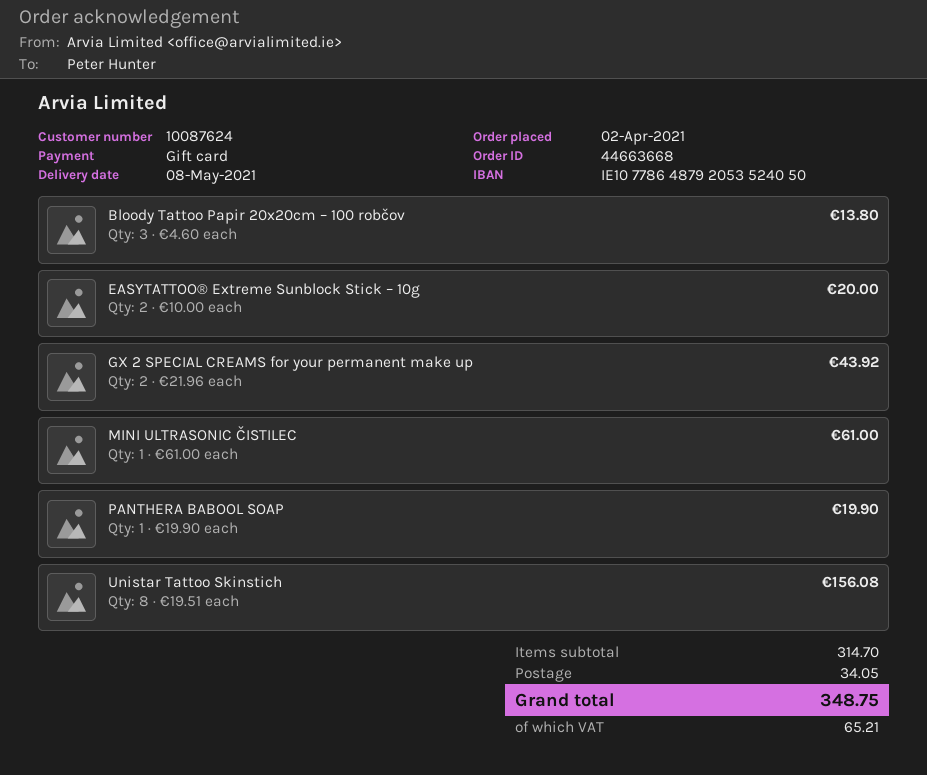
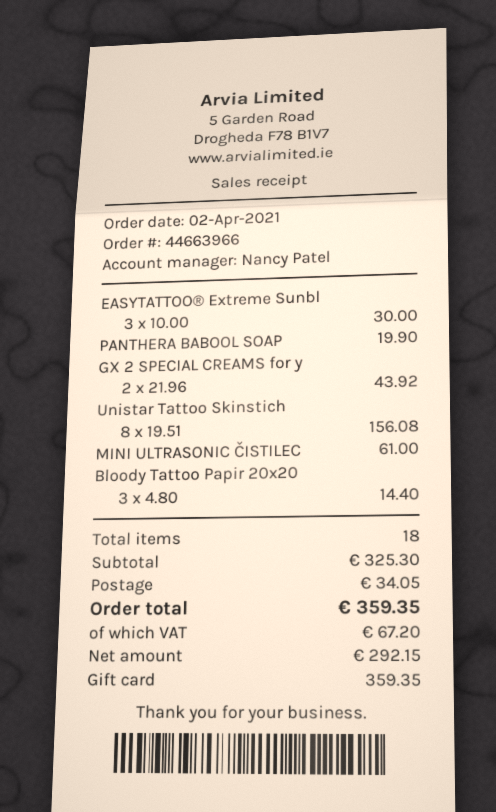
order number: 44663668 -> 44663966
Bloody Tattoo Papir 20x20cm – 100 robčov: 3 x 4.60 = 13.80 -> 3 x 4.80 = 14.40
EASYTATTOO® Extreme Sunblock Stick – 10g: 2 x 10.00 = 20.00 -> 3 x 10.00 = 30.00
subtotal: 314.70 -> 325.30
tax: 65.21 -> 67.20
total: 348.75 -> 359.35

